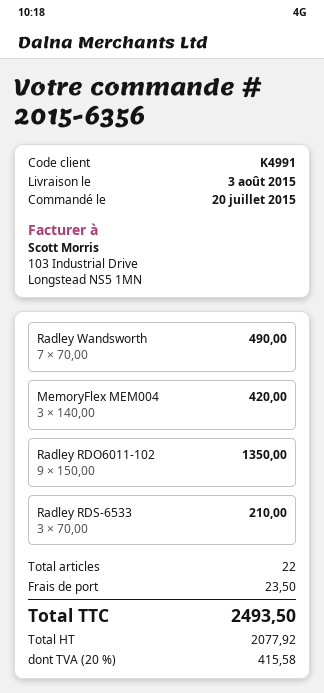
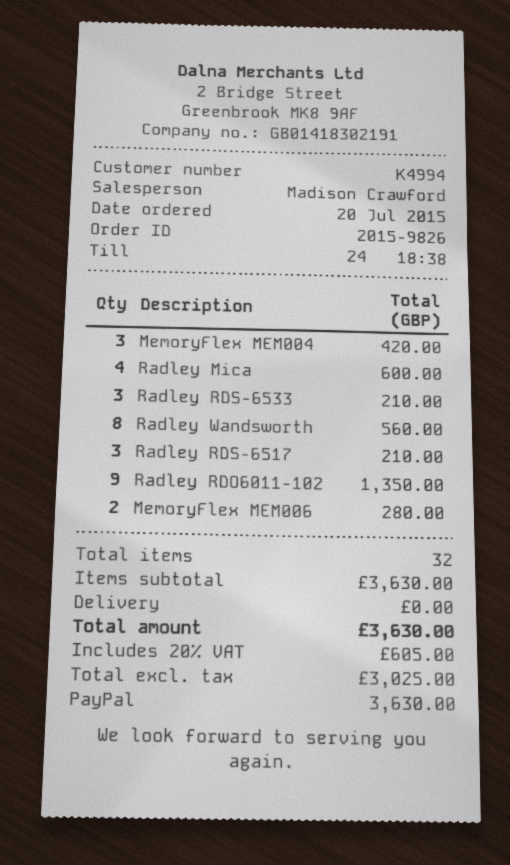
order number: 2015-6356 -> 2015-9826
customer number: K4991 -> K4994
Radley Wandsworth: 7 for 490.00 -> 8 for 560.00
Radley Mica: none -> 4 for 600.00
Radley RDS-6517: none -> 3 for 210.00
MemoryFlex MEM006: none -> 2 for 280.00
total quantity: 22 -> 32
shipping: 23.50 -> 0.00
net: 2077.92 -> 3025.00
tax: 20% = 415.58 -> 20% = 605.00
total: 2493.50 -> 3630.00

